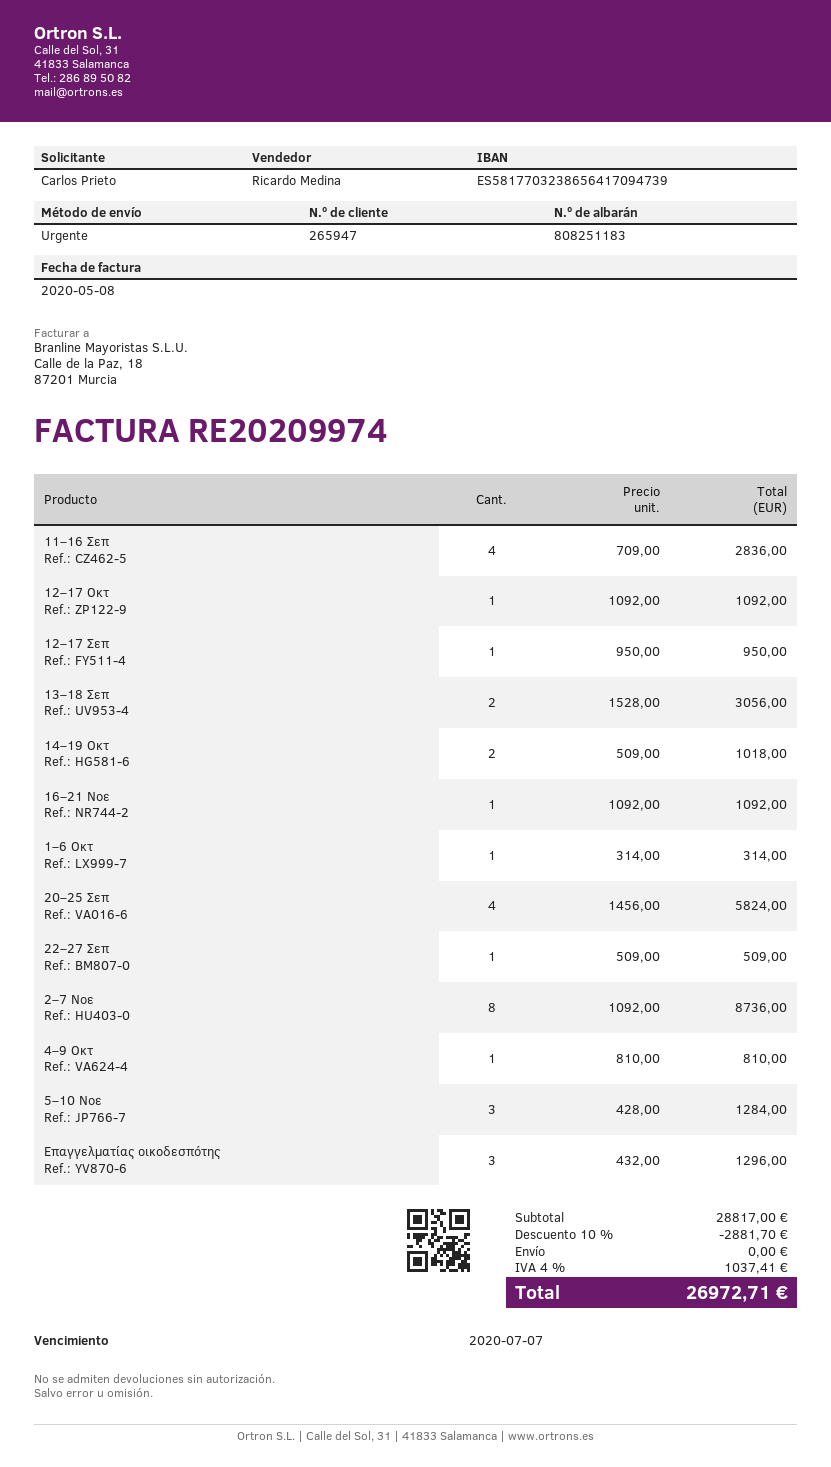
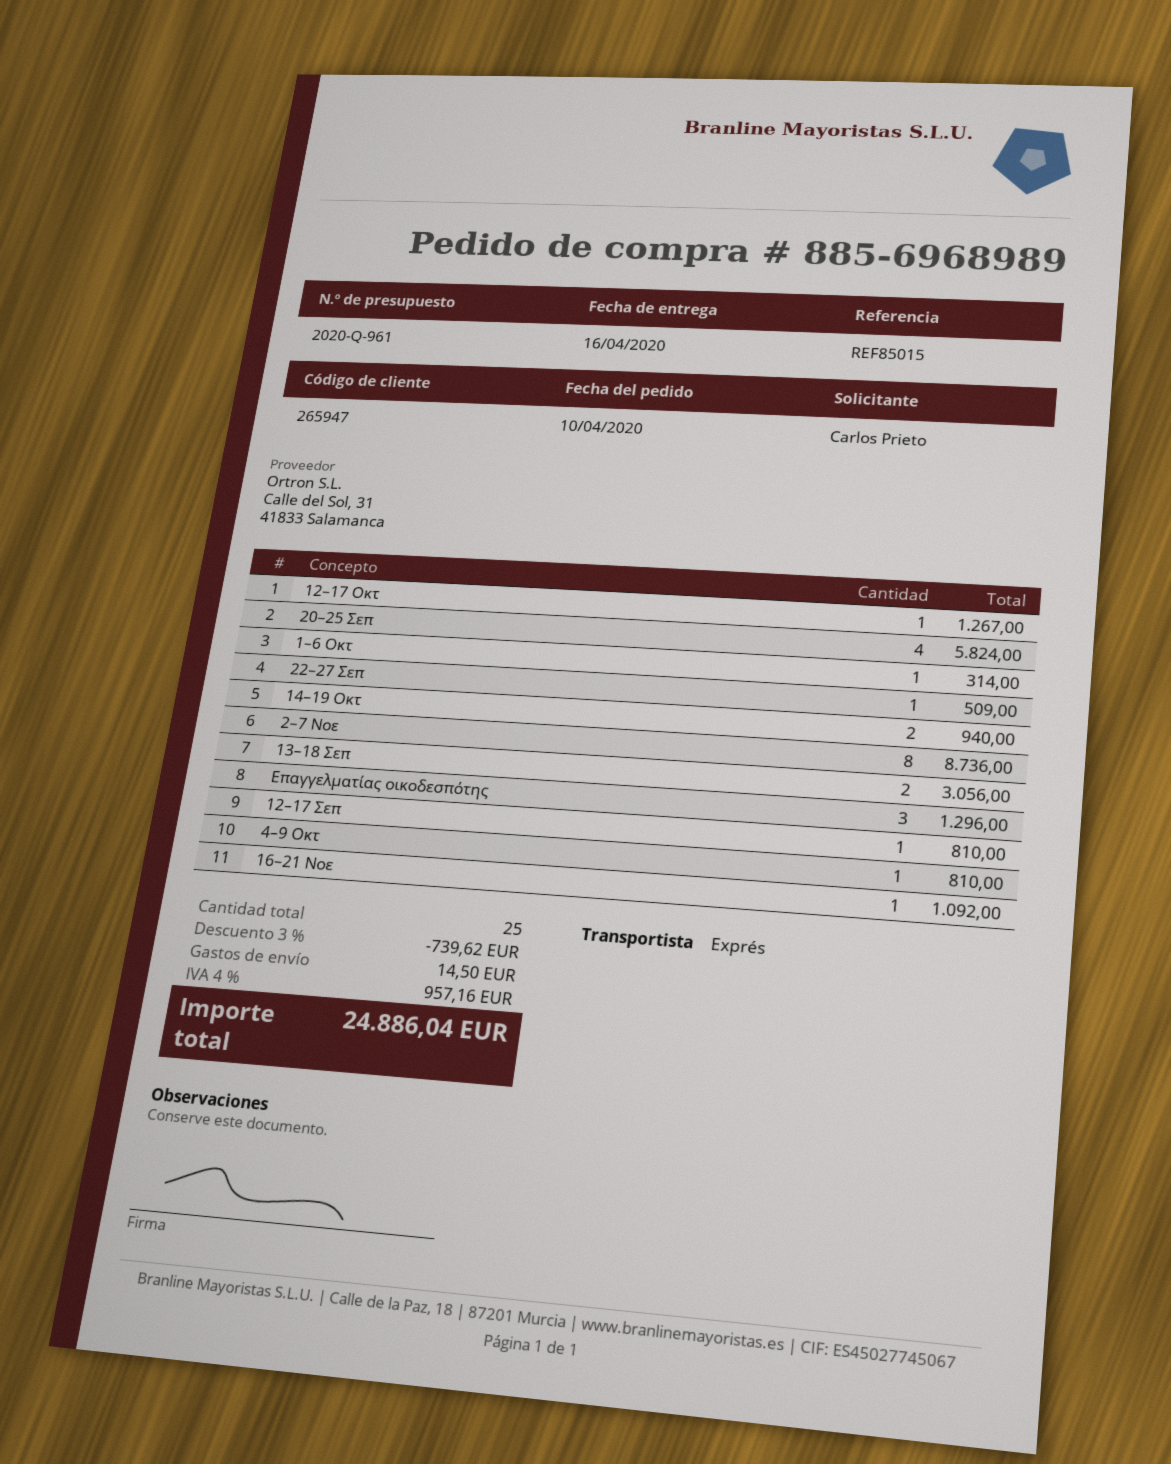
11–16 Σεπ: 4 for 2836.00 -> none
12–17 Οκτ: 1 for 1092.00 -> 1 for 1267.00
12–17 Σεπ: 1 for 950.00 -> 1 for 810.00
14–19 Οκτ: 2 for 1018.00 -> 2 for 940.00
5–10 Νοε: 3 for 1284.00 -> none
discount: 10% = 2881.70 -> 3% = 739.62
shipping: 0.00 -> 14.50
tax: 4% = 1037.41 -> 4% = 957.16
total: 26972.71 -> 24886.04

